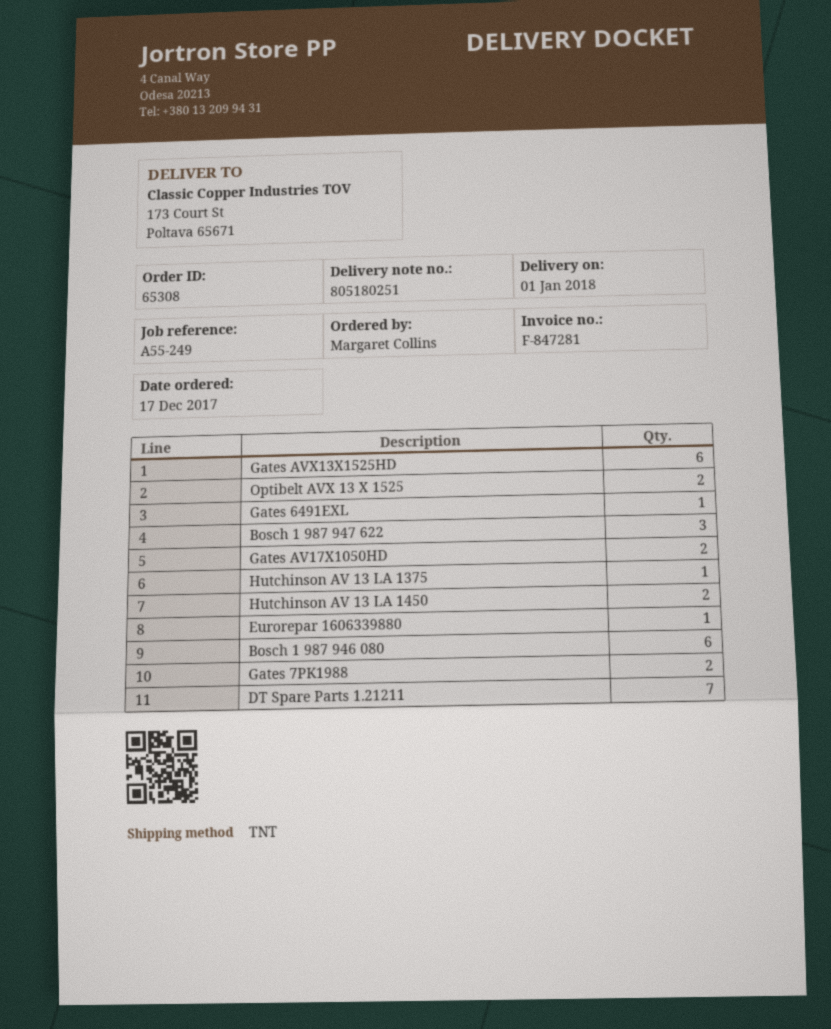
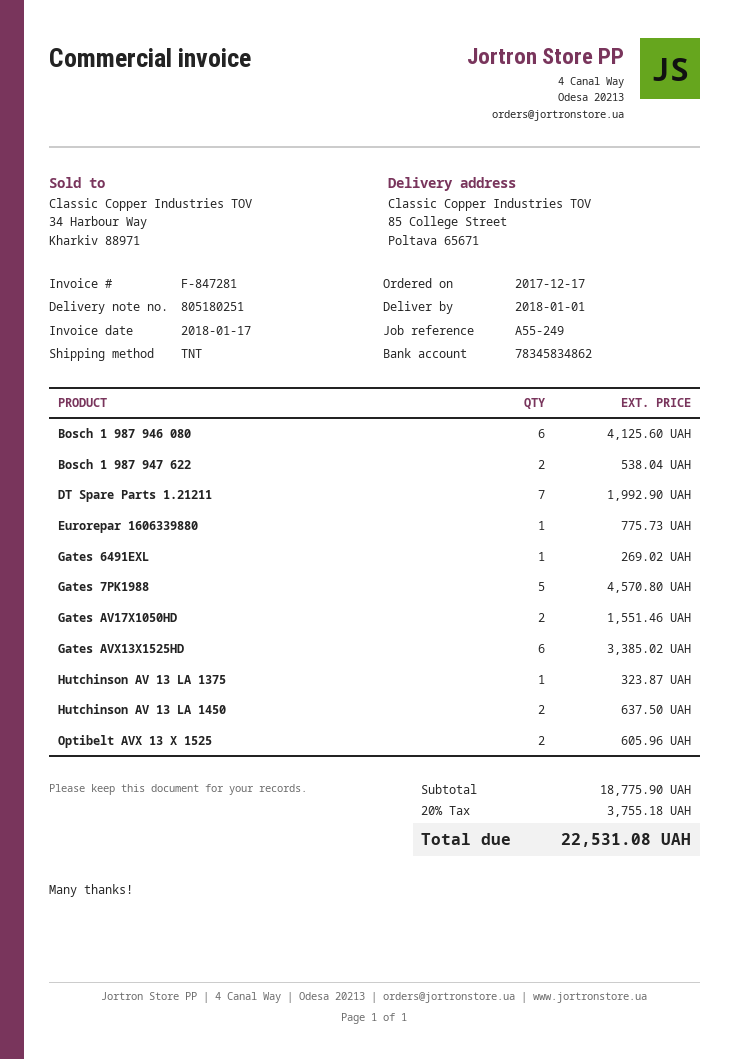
ship to: 173 Court St, Poltava 65671 -> 85 College Street, Poltava 65671
Bosch 1 987 947 622: 3 -> 2
Gates 7PK1988: 2 -> 5

